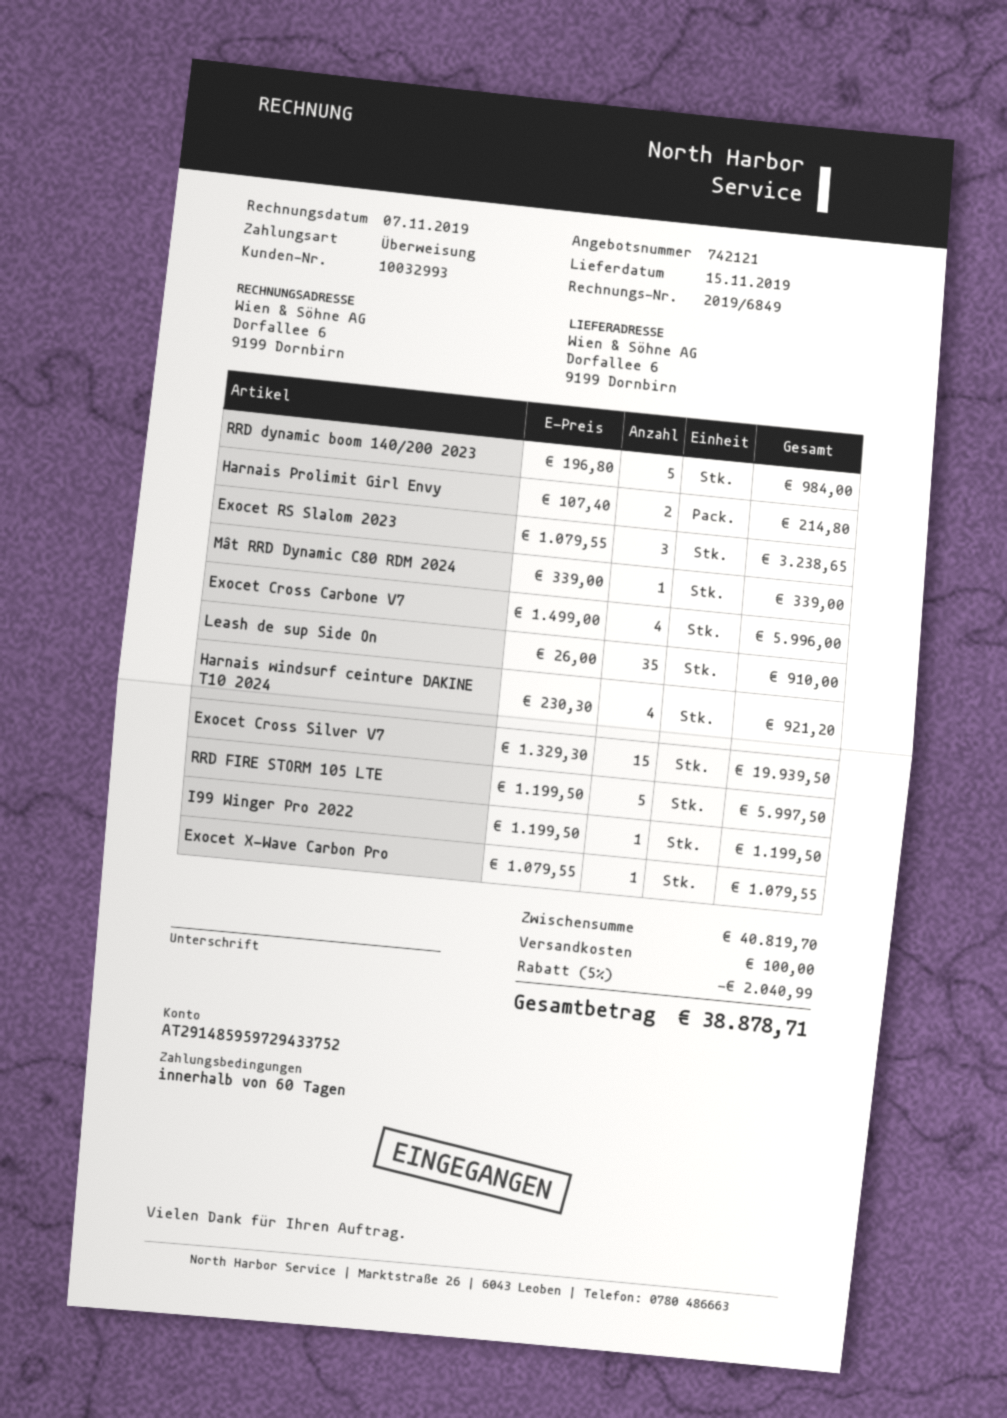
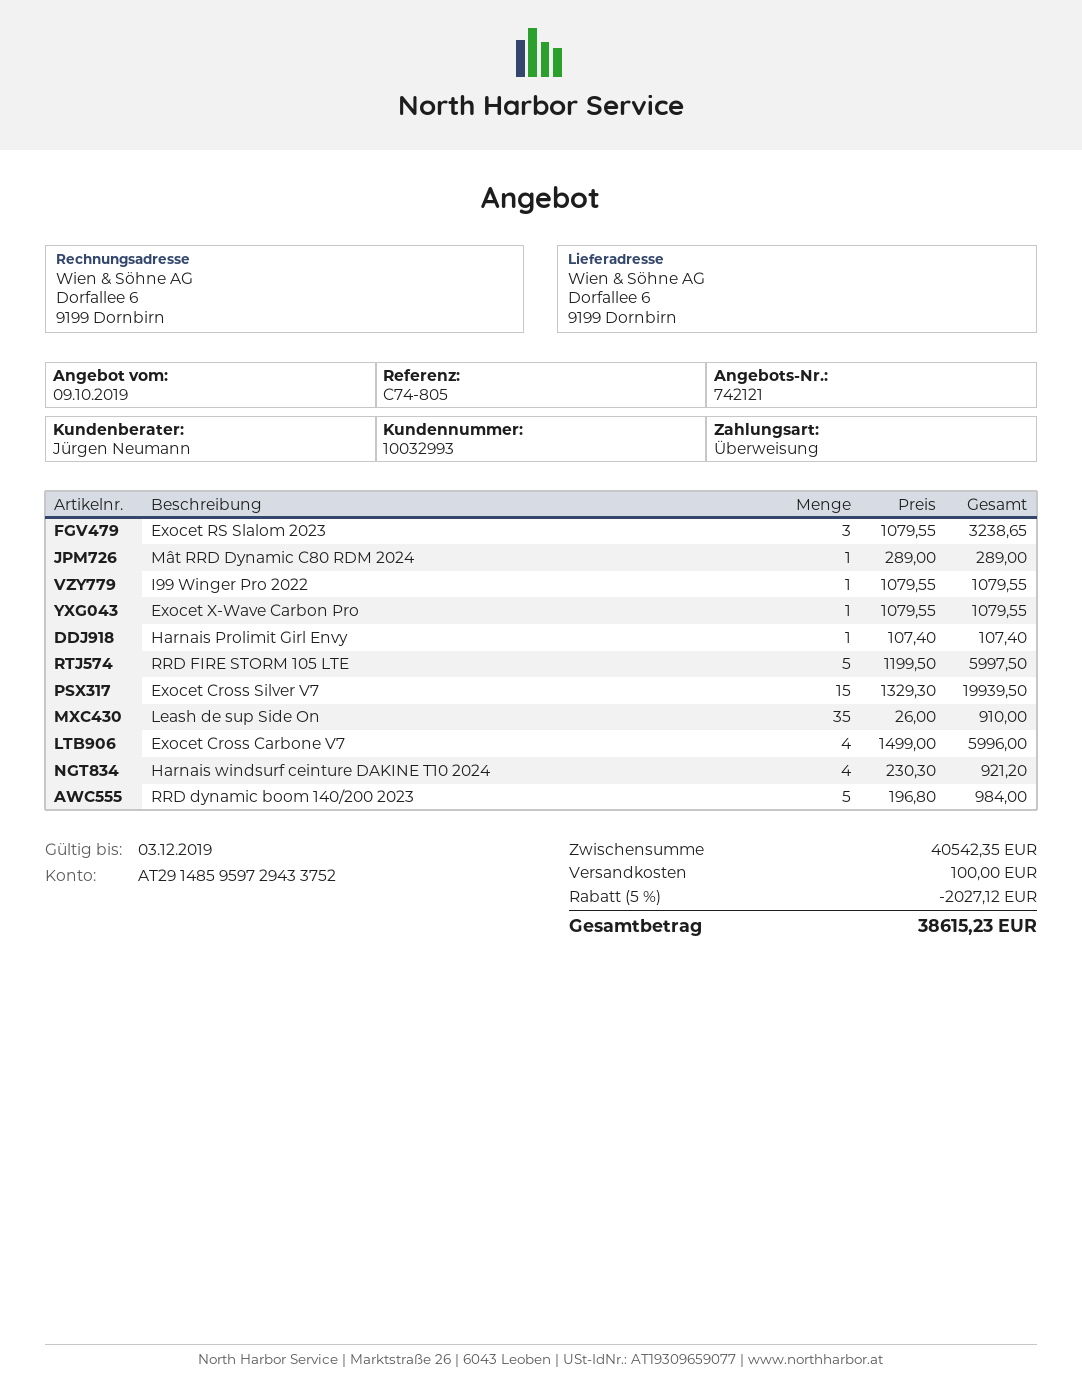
Harnais Prolimit Girl Envy: 2 x 107.40 = 214.80 -> 1 x 107.40 = 107.40
Mât RRD Dynamic C80 RDM 2024: 1 x 339.00 = 339.00 -> 1 x 289.00 = 289.00
I99 Winger Pro 2022: 1 x 1199.50 = 1199.50 -> 1 x 1079.55 = 1079.55
subtotal: 40819.70 -> 40542.35
discount: 5% = 2040.99 -> 5% = 2027.12
total: 38878.71 -> 38615.23

